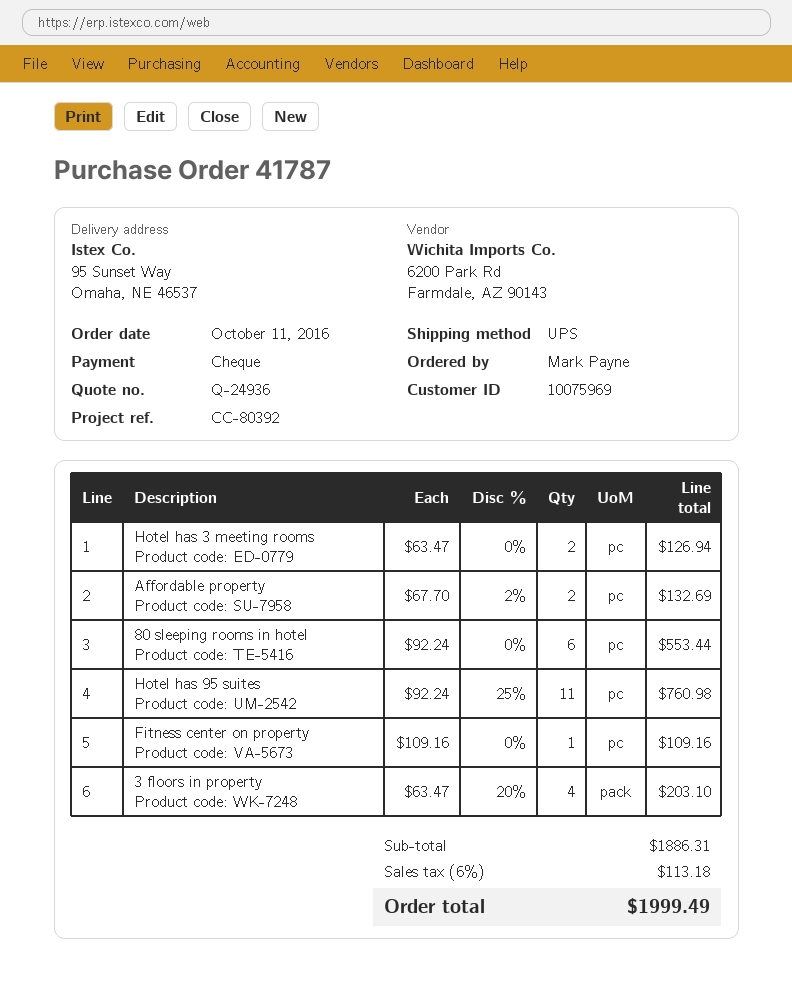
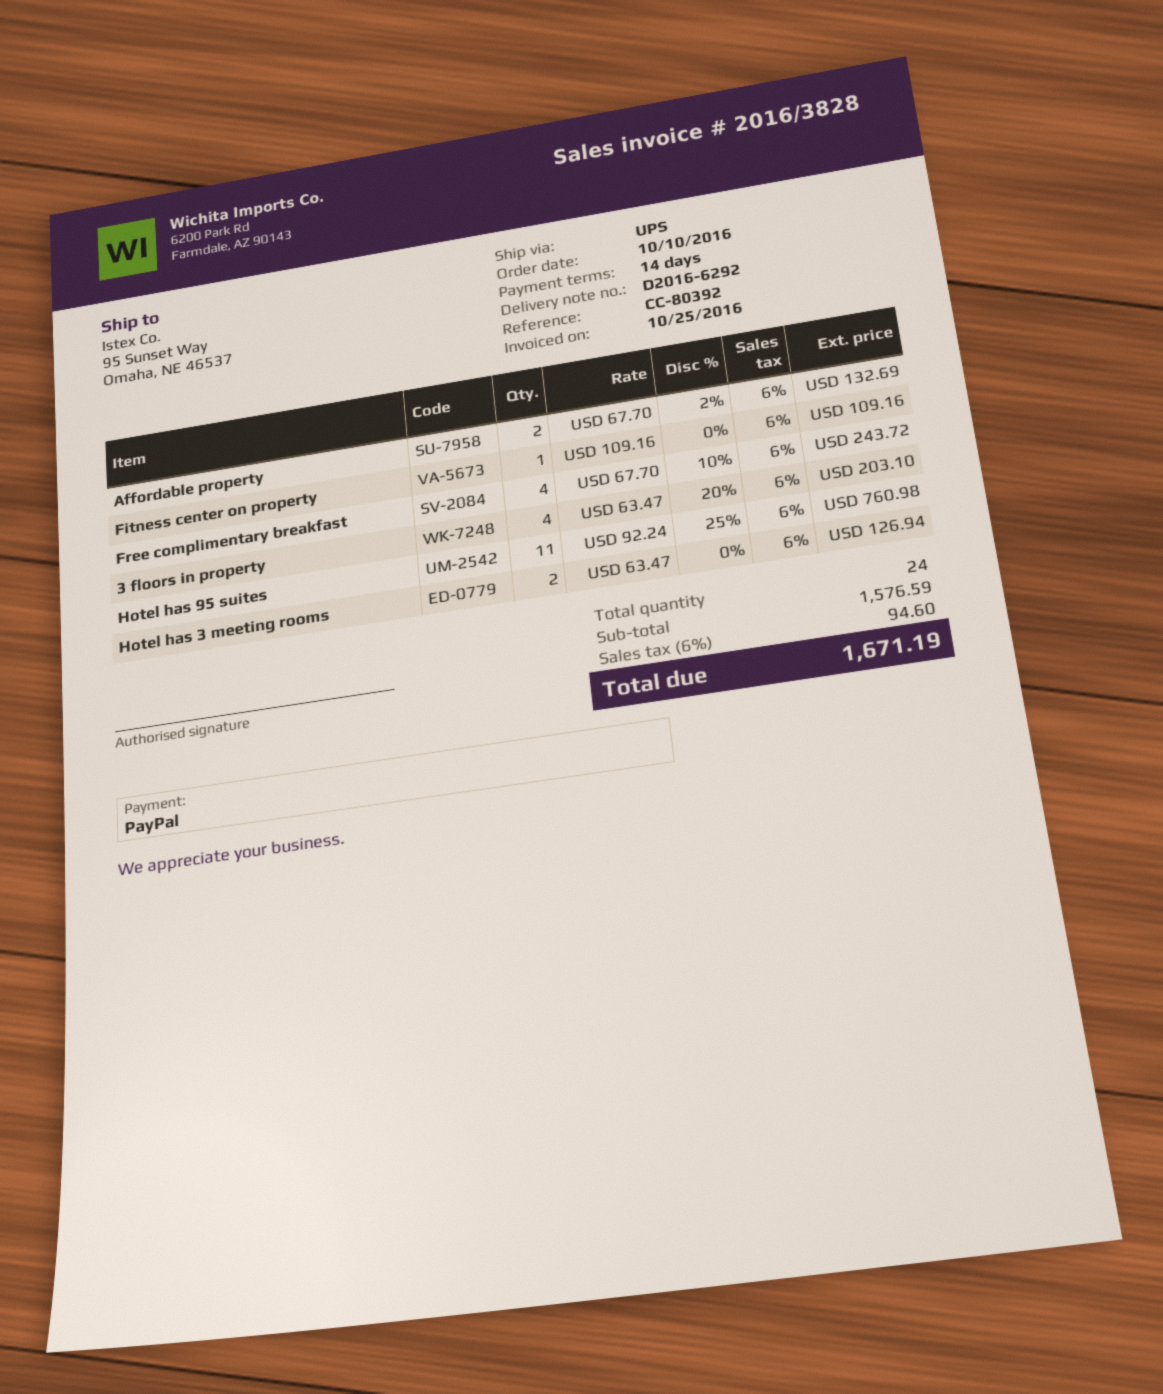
order date: 2016-10-11 -> 2016-10-10
payment method: cheque -> PayPal
80 sleeping rooms in hotel: 6 x 92.24 = 553.44 -> none
Free complimentary breakfast: none -> 4 x 67.70 - 10% = 243.72
subtotal: 1886.31 -> 1576.59
tax: 6% = 113.18 -> 6% = 94.60
total: 1999.49 -> 1671.19

